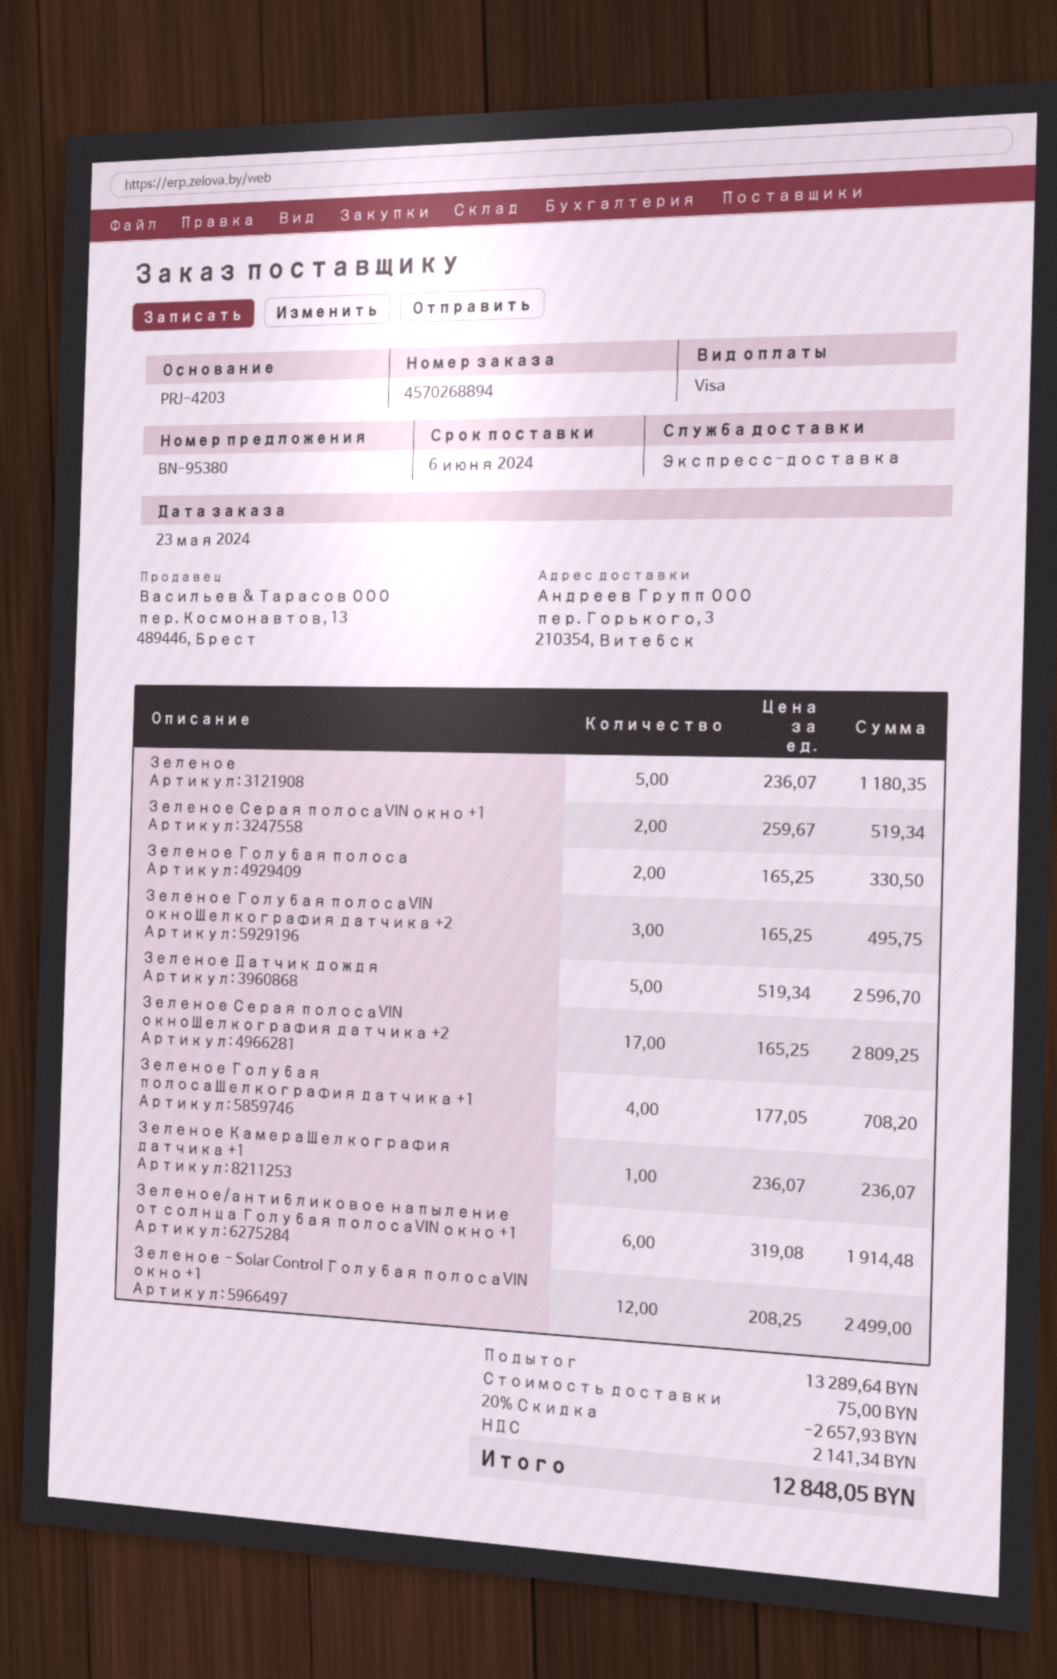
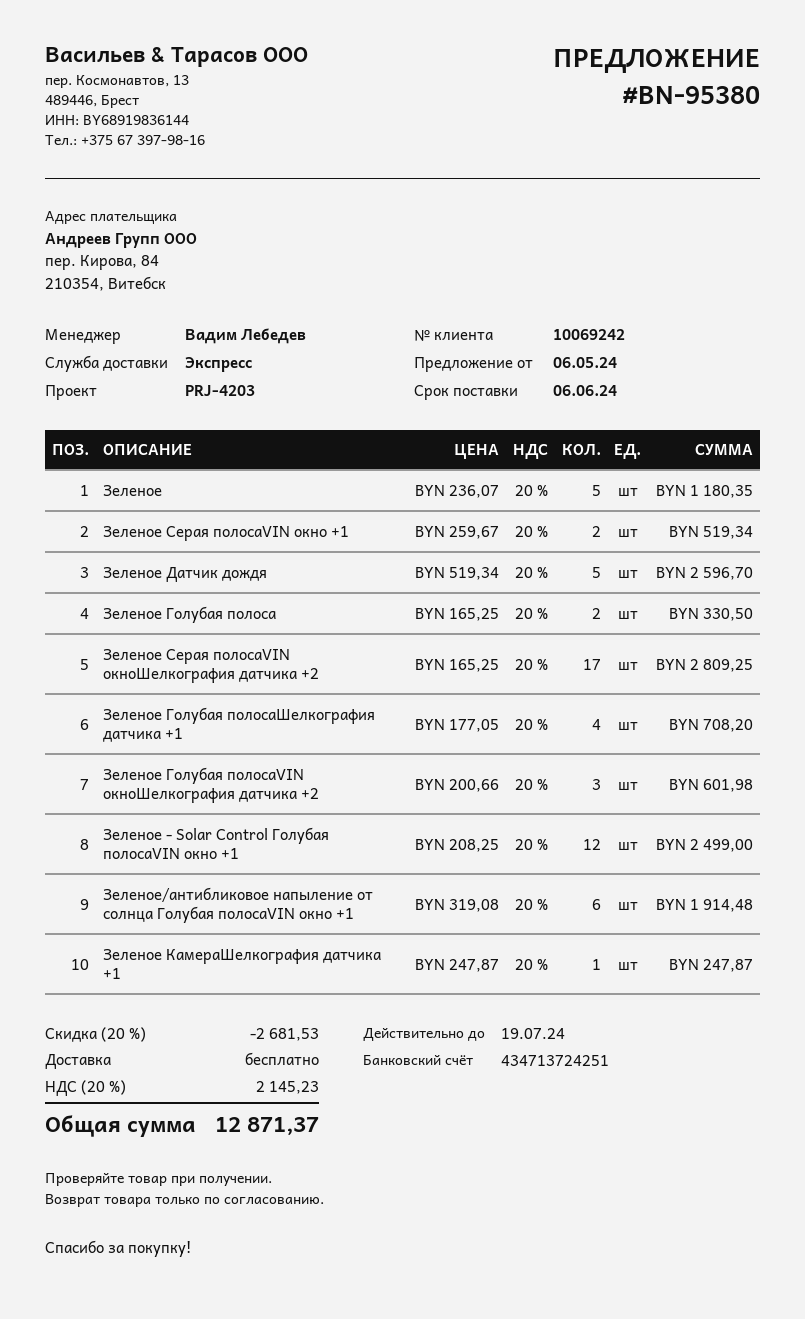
Зеленое Голубая полосаVIN окноШелкография датчика +2: 3 x 165.25 = 495.75 -> 3 x 200.66 = 601.98
Зеленое КамераШелкография датчика +1: 1 x 236.07 = 236.07 -> 1 x 247.87 = 247.87
discount: 20% = 2657.93 -> 20% = 2681.53
shipping: 75.00 -> 0.00
tax: 2141.34 -> 2145.23
total: 12848.05 -> 12871.37

